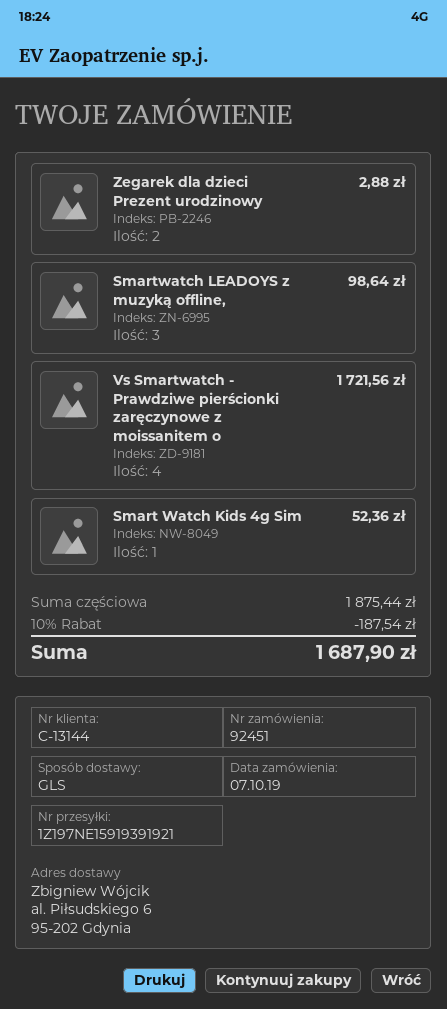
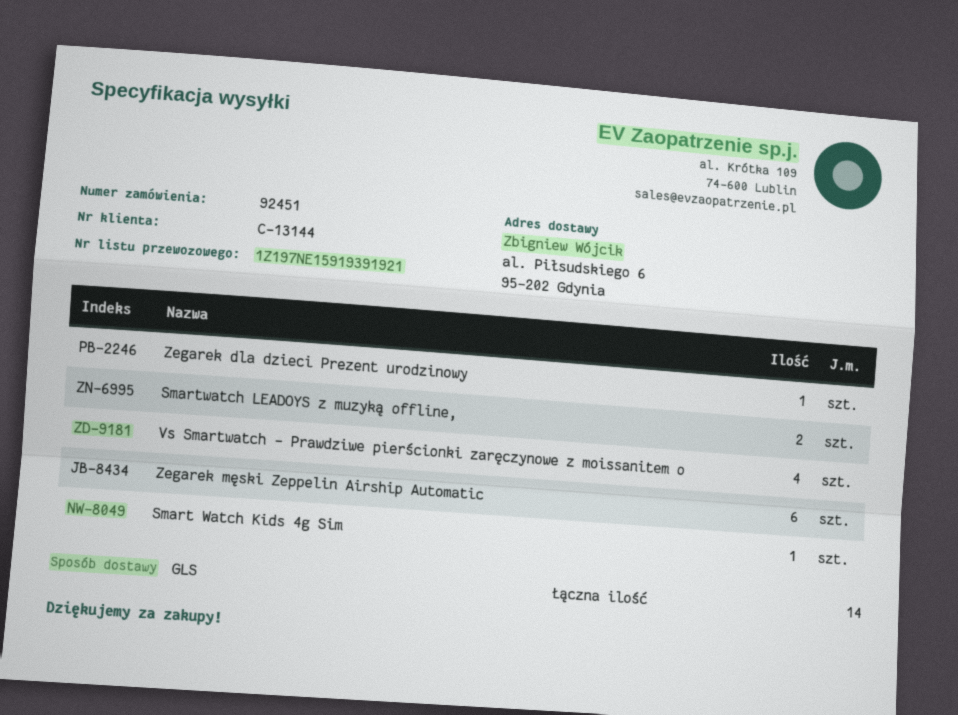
Zegarek dla dzieci Prezent urodzinowy: 2 -> 1
Smartwatch LEADOYS z muzyką offline,: 3 -> 2
Zegarek męski Zeppelin Airship Automatic: none -> 6

